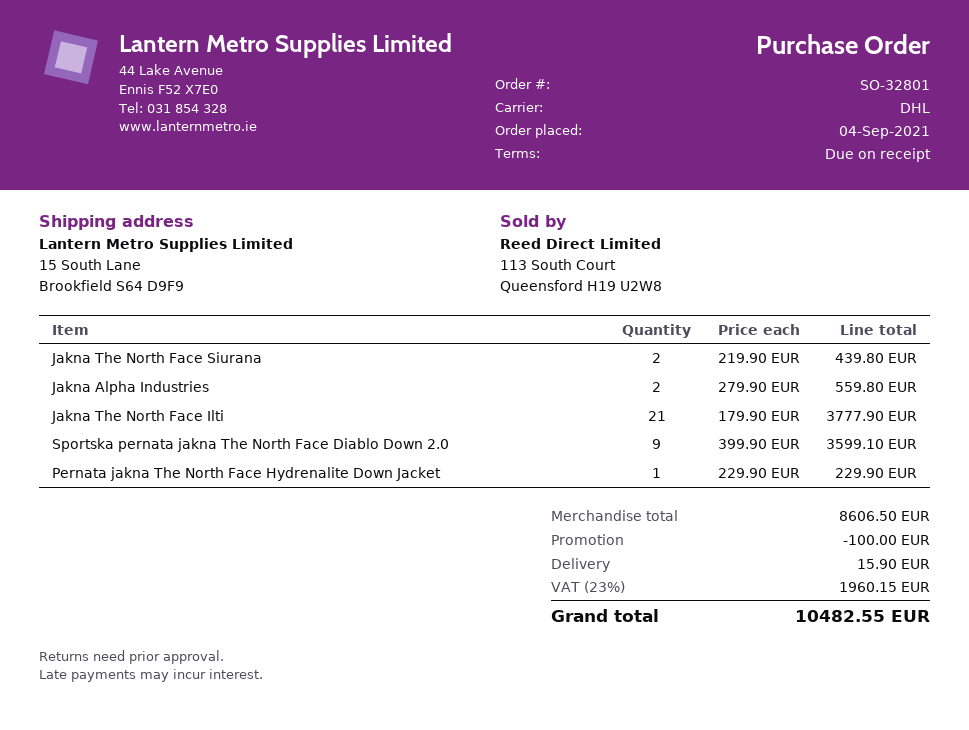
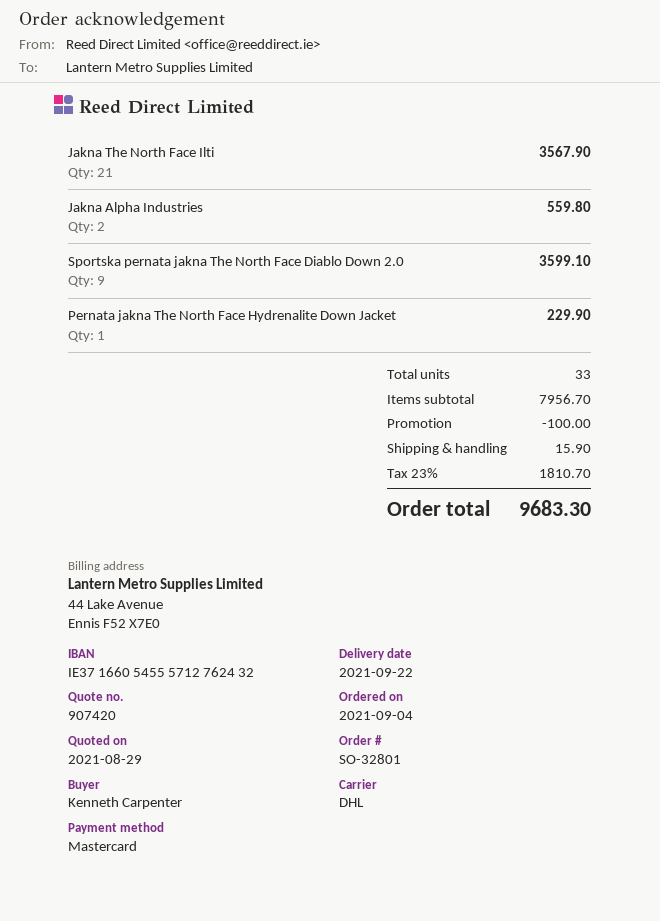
Jakna The North Face Siurana: 2 for 439.80 -> none
Jakna The North Face Ilti: 21 for 3777.90 -> 21 for 3567.90
subtotal: 8606.50 -> 7956.70
tax: 23% = 1960.15 -> 23% = 1810.70
total: 10482.55 -> 9683.30

